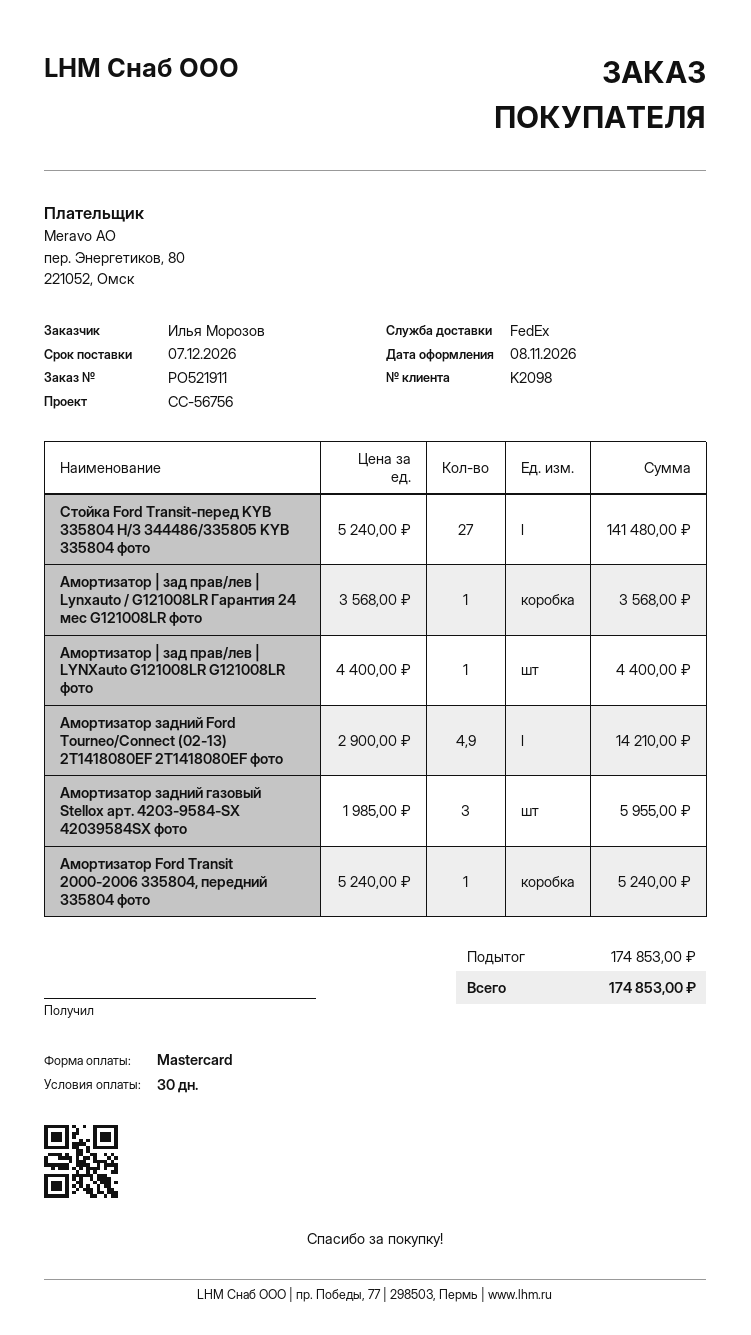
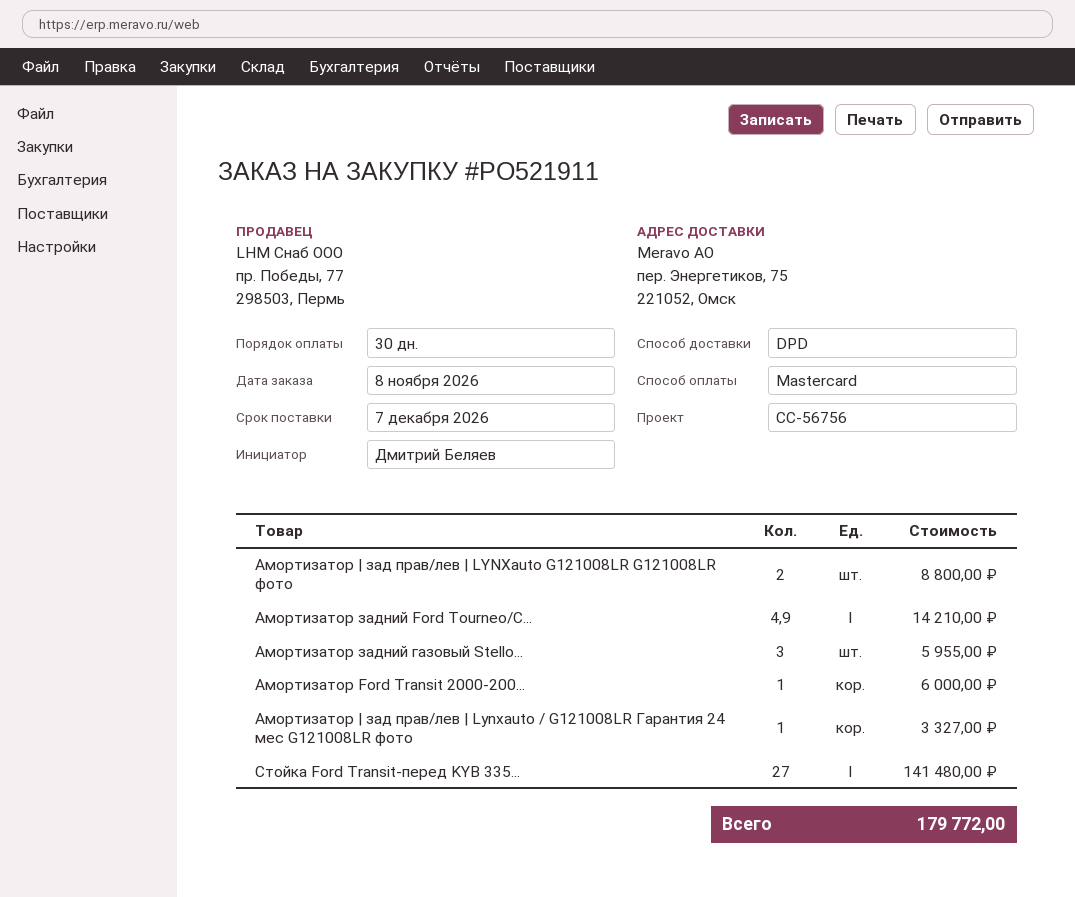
ordered by: Илья Морозов -> Дмитрий Беляев
shipping method: FedEx -> DPD
Амортизатор | зад прав/лев | Lynxauto / G121008LR Гарантия 24 мес G121008LR фото: 1 for 3568.00 -> 1 for 3327.00
Амортизатор | зад прав/лев | LYNXauto G121008LR G121008LR фото: 1 for 4400.00 -> 2 for 8800.00
Амортизатор Ford Transit 2000-2006 335804, передний 335804 фото: 1 for 5240.00 -> 1 for 6000.00
total: 174853.00 -> 179772.00

